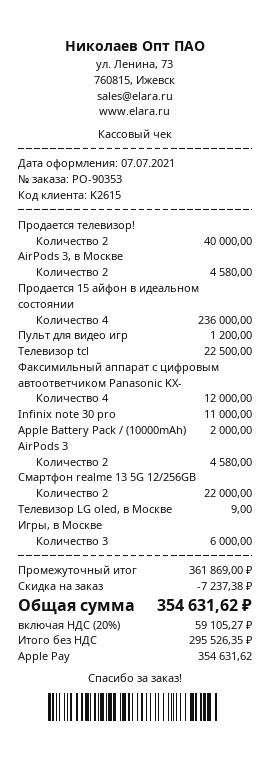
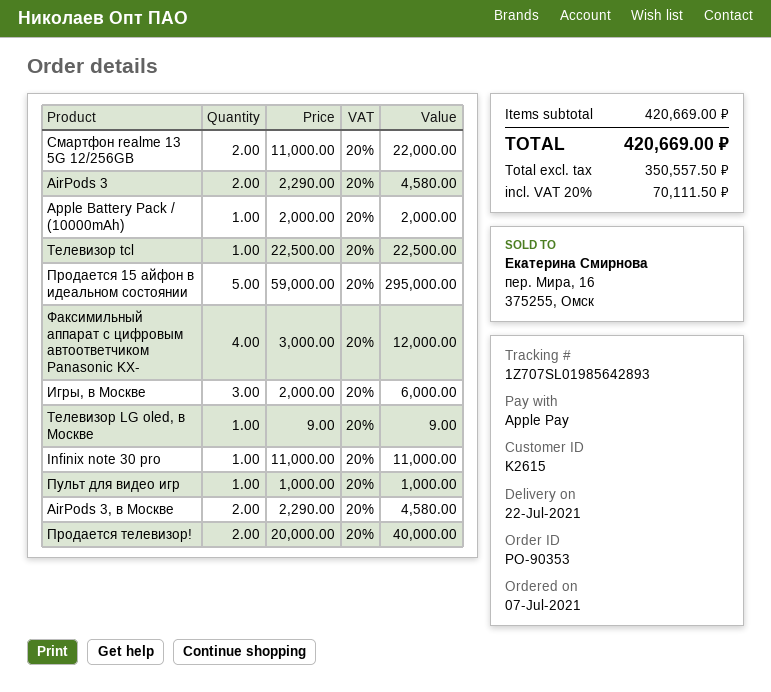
Продается 15 айфон в идеальном состоянии: 4 for 236000.00 -> 5 for 295000.00
Пульт для видео игр: 1 for 1200.00 -> 1 for 1000.00
subtotal: 361869.00 -> 420669.00
discount: 7237.38 -> none
net: 295526.35 -> 350557.50
tax: 20% = 59105.27 -> 20% = 70111.50
total: 354631.62 -> 420669.00

